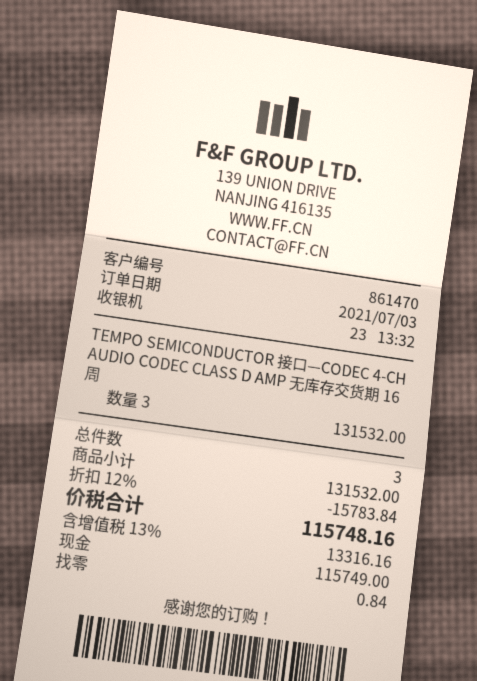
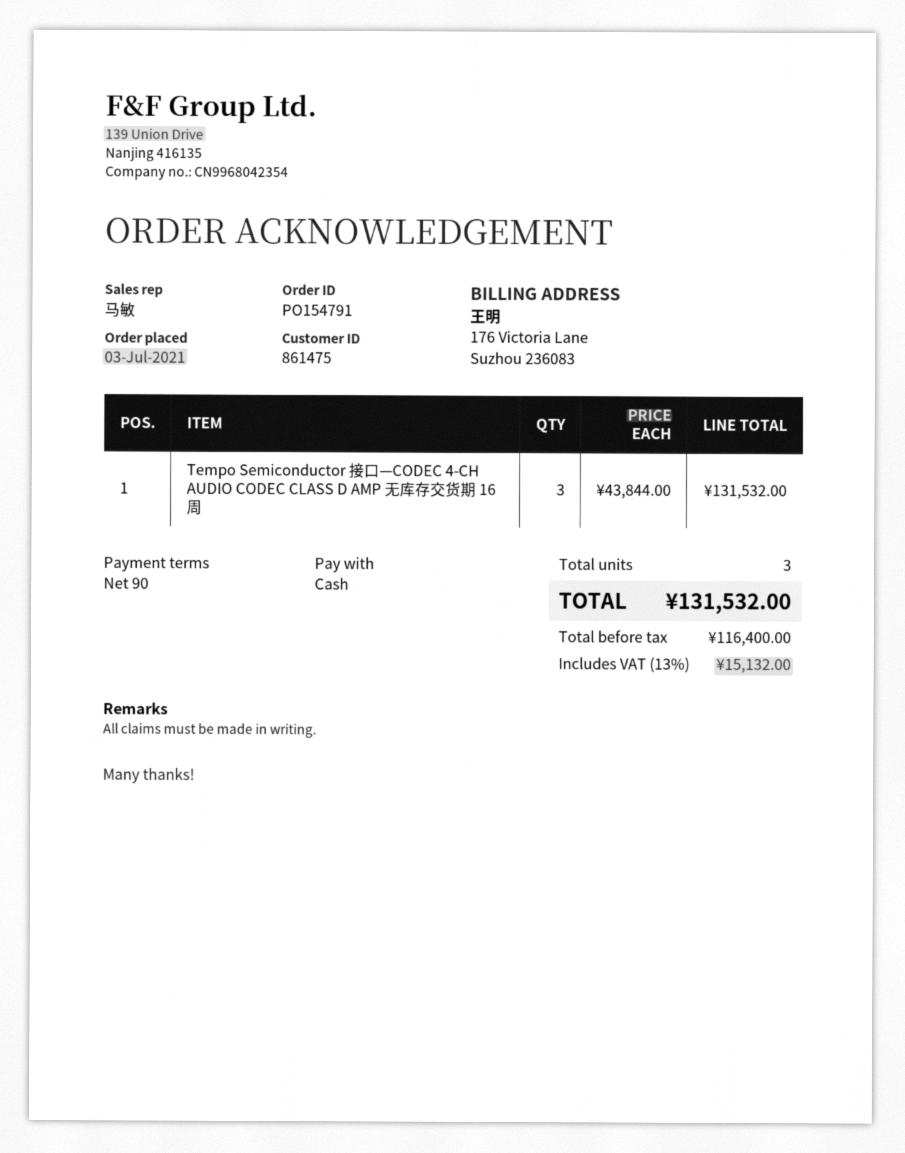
customer number: 861470 -> 861475
discount: 12% = 15783.84 -> none
tax: 13% = 13316.16 -> 13% = 15132.00
total: 115748.16 -> 131532.00

